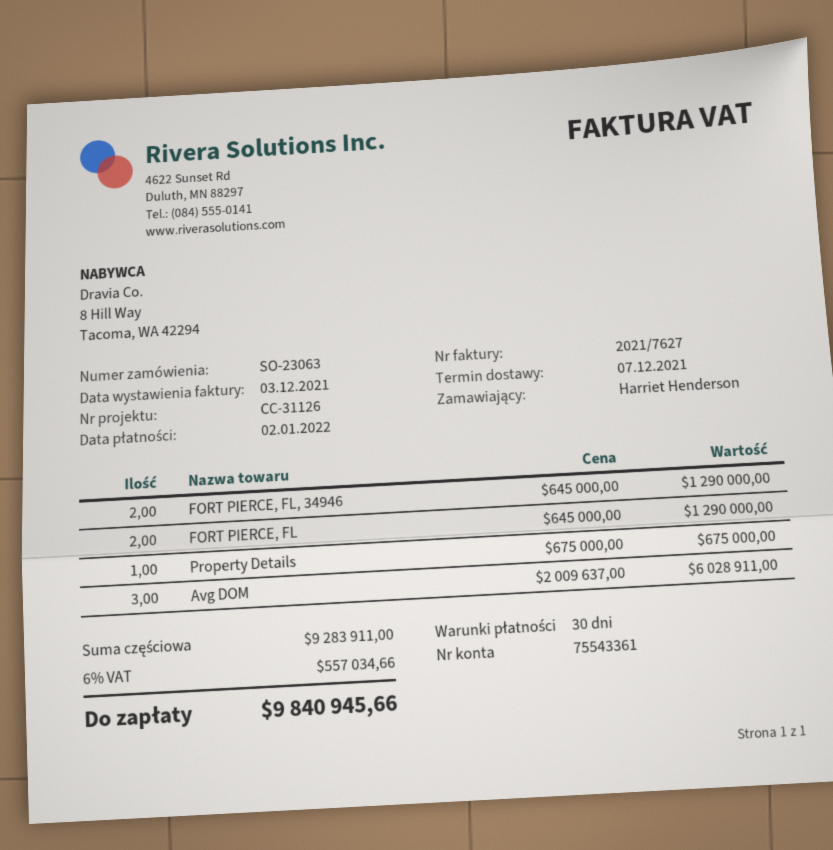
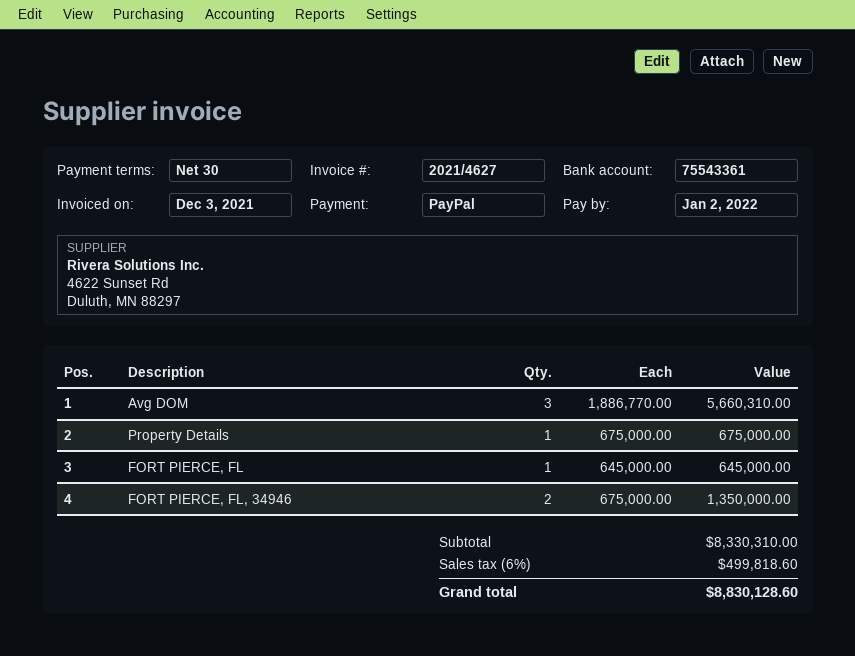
invoice number: 2021/7627 -> 2021/4627
FORT PIERCE, FL, 34946: 2 x 645000.00 = 1290000.00 -> 2 x 675000.00 = 1350000.00
FORT PIERCE, FL: 2 x 645000.00 = 1290000.00 -> 1 x 645000.00 = 645000.00
Avg DOM: 3 x 2009637.00 = 6028911.00 -> 3 x 1886770.00 = 5660310.00
subtotal: 9283911.00 -> 8330310.00
tax: 6% = 557034.66 -> 6% = 499818.60
total: 9840945.66 -> 8830128.60

